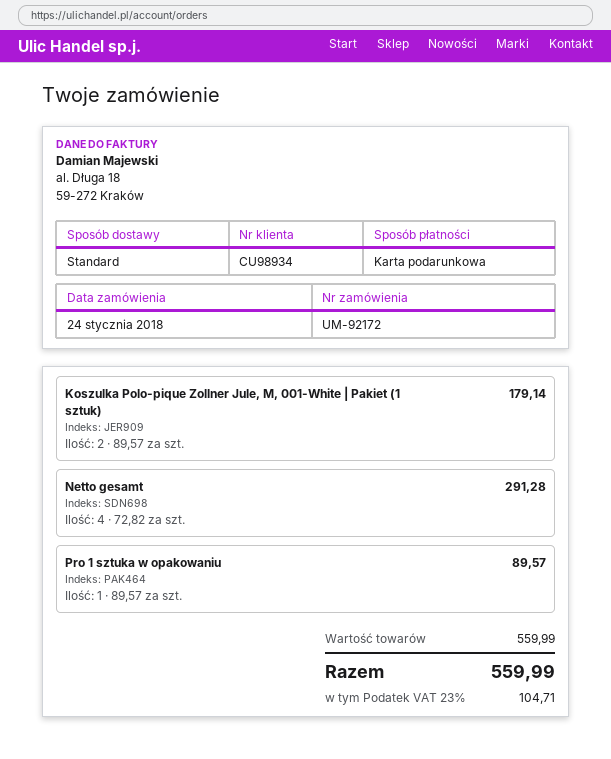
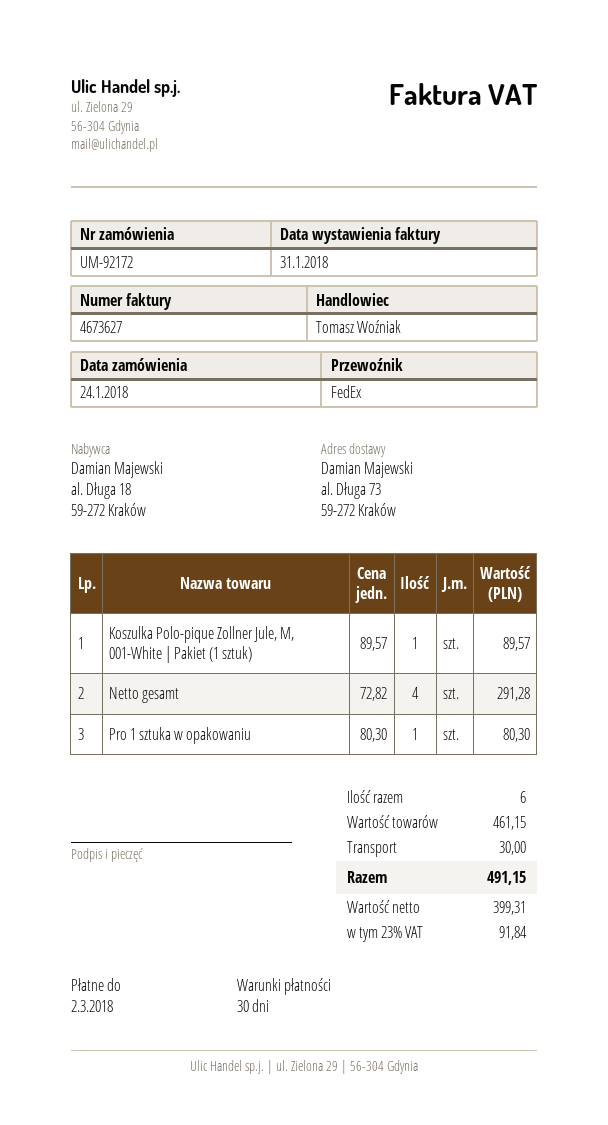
shipping method: standard -> FedEx
Koszulka Polo-pique Zollner Jule, M, 001-White | Pakiet (1 sztuk): 2 x 89.57 = 179.14 -> 1 x 89.57 = 89.57
Pro 1 sztuka w opakowaniu: 1 x 89.57 = 89.57 -> 1 x 80.30 = 80.30
subtotal: 559.99 -> 461.15
shipping: none -> 30.00
tax: 23% = 104.71 -> 23% = 91.84
total: 559.99 -> 491.15

